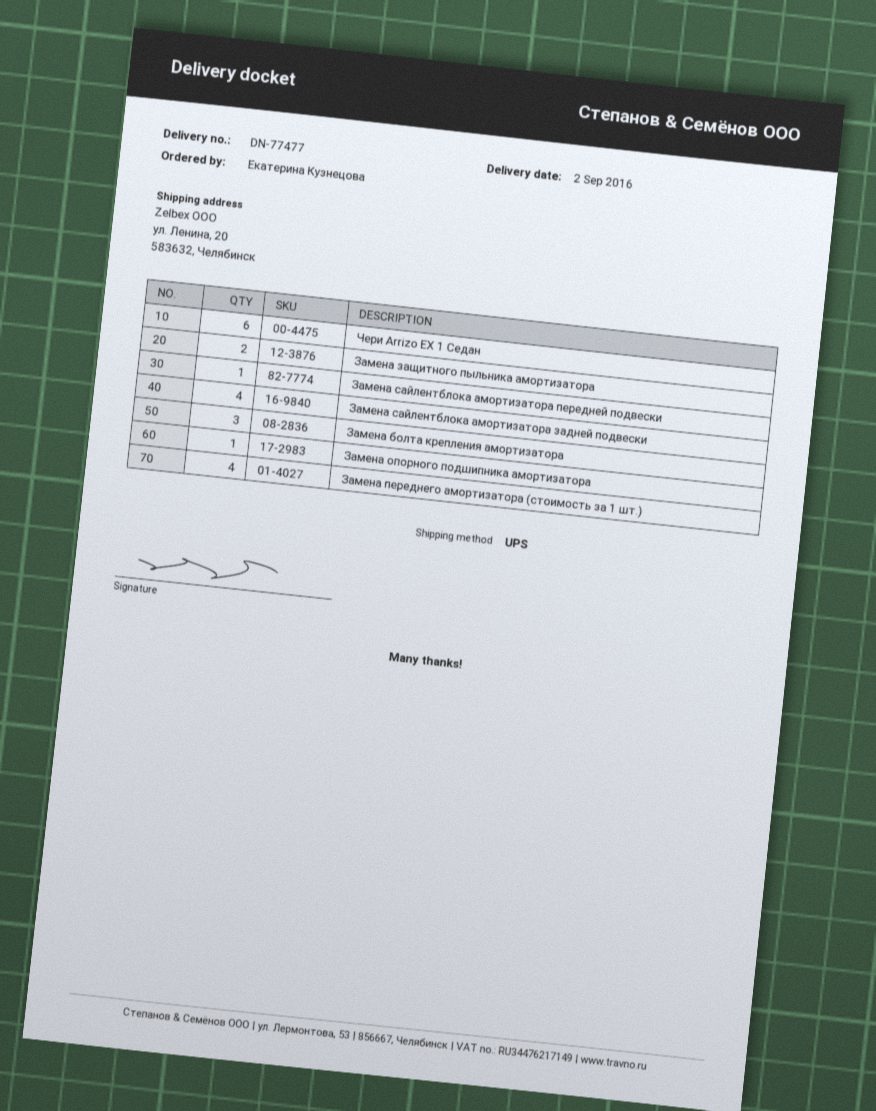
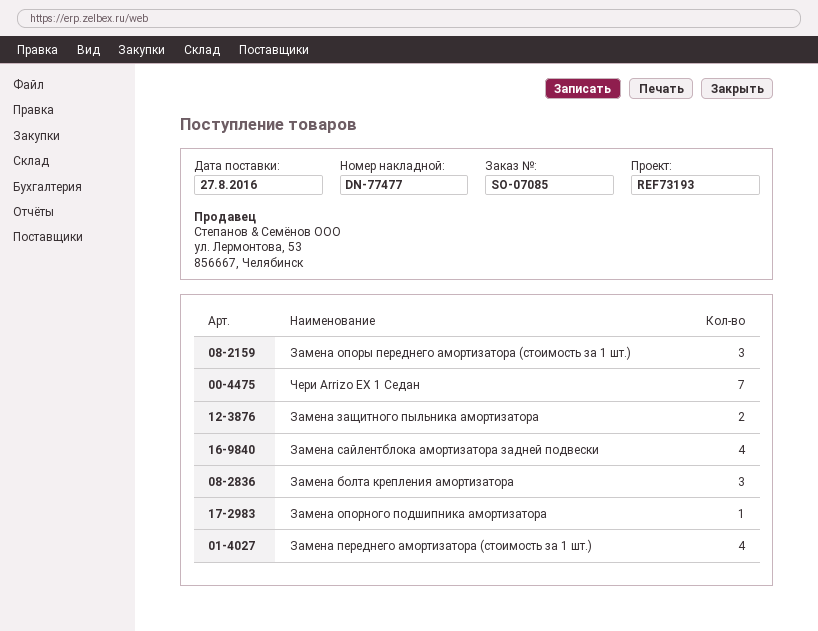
delivery date: 2016-09-02 -> 2016-08-27
Чери Arrizo EX 1 Седан: 6 -> 7
Замена сайлентблока амортизатора передней подвески: 1 -> none
Замена опоры переднего амортизатора (стоимость за 1 шт.): none -> 3

